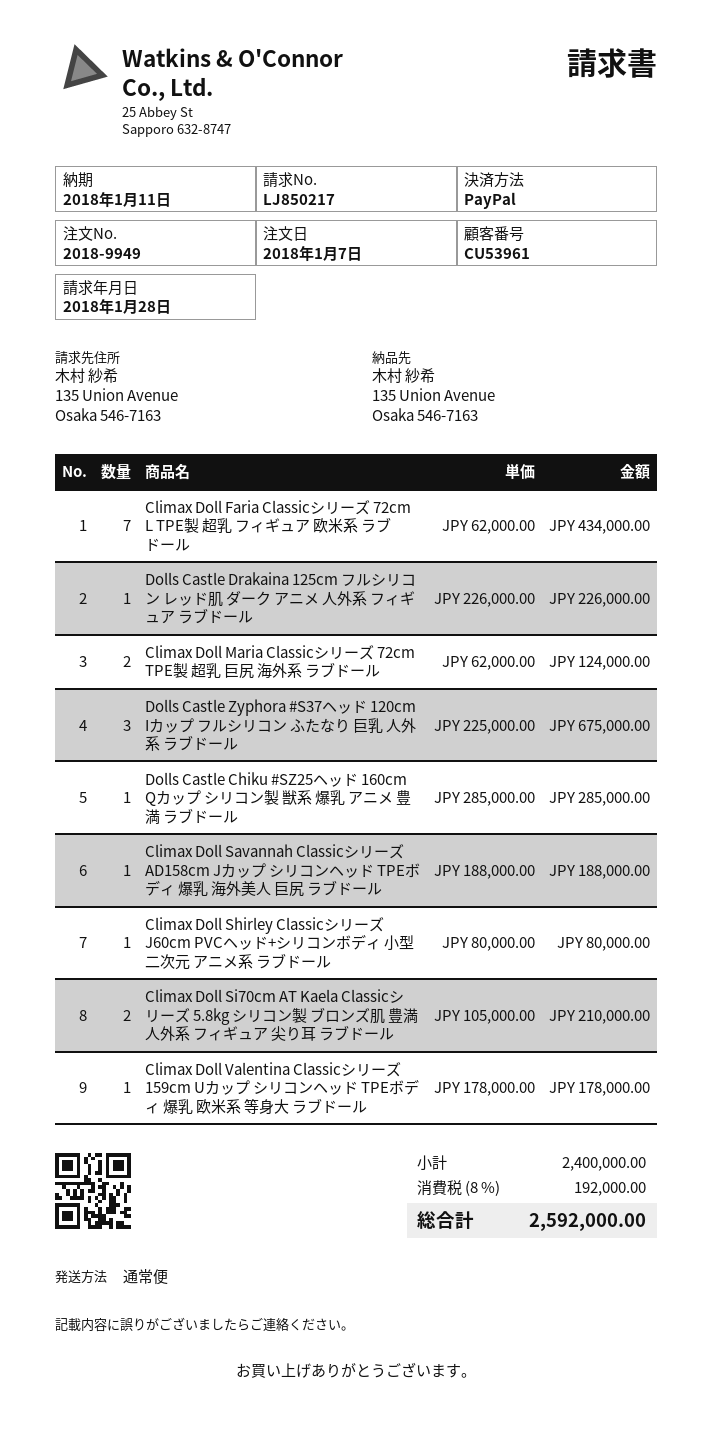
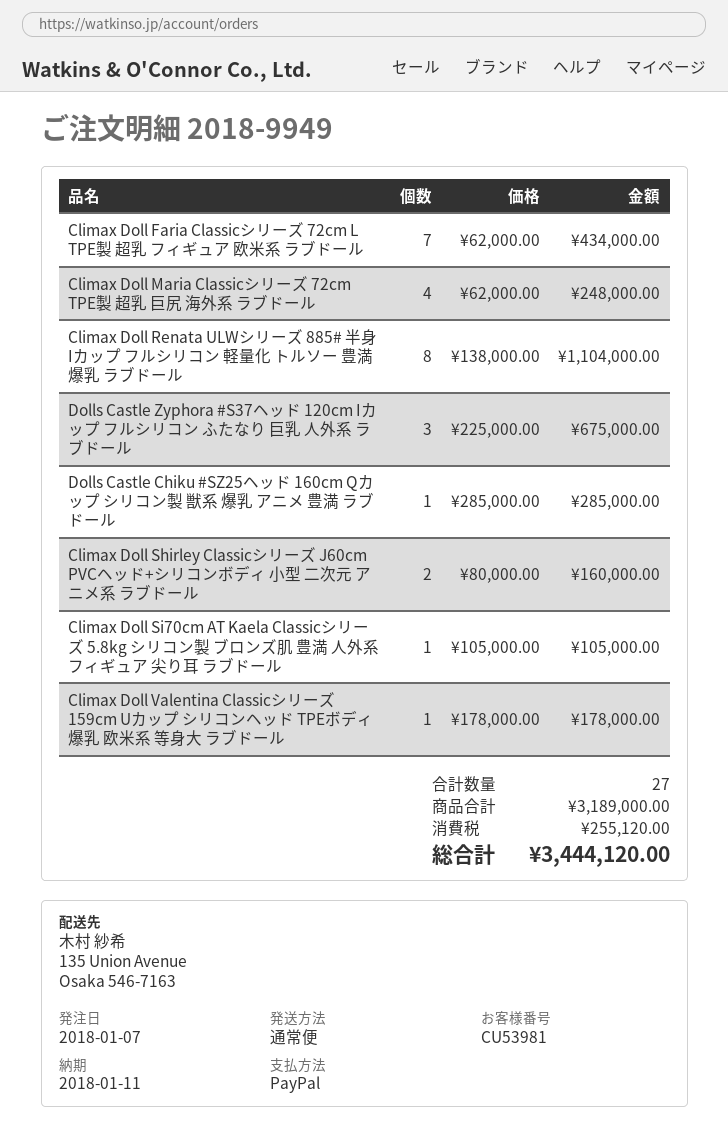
customer number: CU53961 -> CU53981
Dolls Castle Drakaina 125cm フルシリコン レッド肌 ダーク アニメ 人外系 フィギュア ラブドール: 1 x 226000.00 = 226000.00 -> none
Climax Doll Maria Classicシリーズ 72cm TPE製 超乳 巨尻 海外系 ラブドール: 2 x 62000.00 = 124000.00 -> 4 x 62000.00 = 248000.00
Climax Doll Savannah Classicシリーズ AD158cm Jカップ シリコンヘッド TPEボディ 爆乳 海外美人 巨尻 ラブドール: 1 x 188000.00 = 188000.00 -> none
Climax Doll Shirley Classicシリーズ J60cm PVCヘッド+シリコンボディ 小型 二次元 アニメ系 ラブドール: 1 x 80000.00 = 80000.00 -> 2 x 80000.00 = 160000.00
Climax Doll Si70cm AT Kaela Classicシリーズ 5.8kg シリコン製 ブロンズ肌 豊満 人外系 フィギュア 尖り耳 ラブドール: 2 x 105000.00 = 210000.00 -> 1 x 105000.00 = 105000.00
Climax Doll Renata ULWシリーズ 885# 半身 Iカップ フルシリコン 軽量化 トルソー 豊満 爆乳 ラブドール: none -> 8 x 138000.00 = 1104000.00
subtotal: 2400000.00 -> 3189000.00
tax: 192000.00 -> 255120.00
total: 2592000.00 -> 3444120.00

